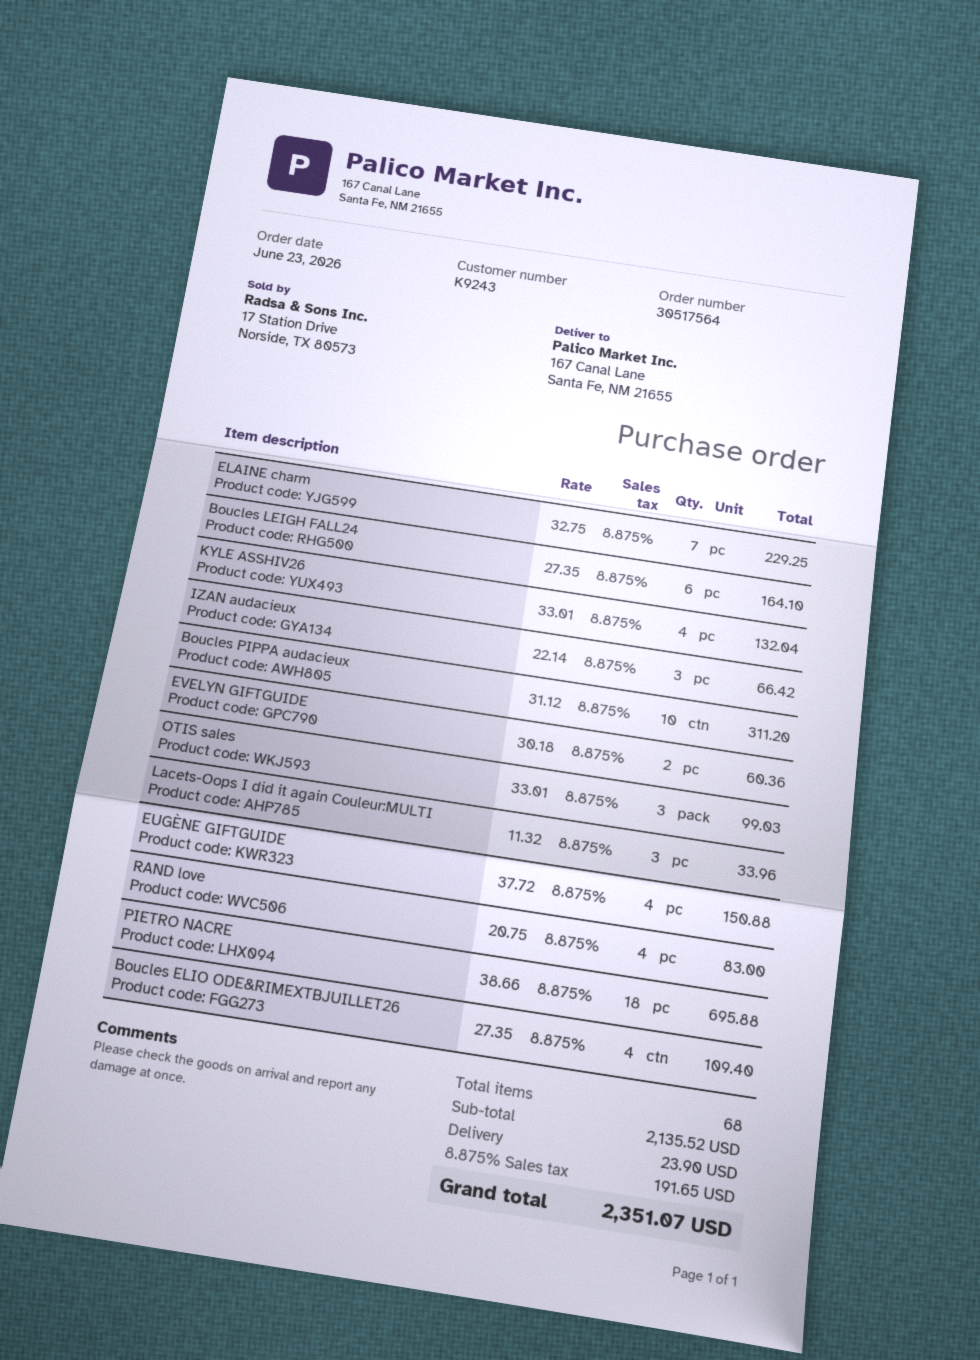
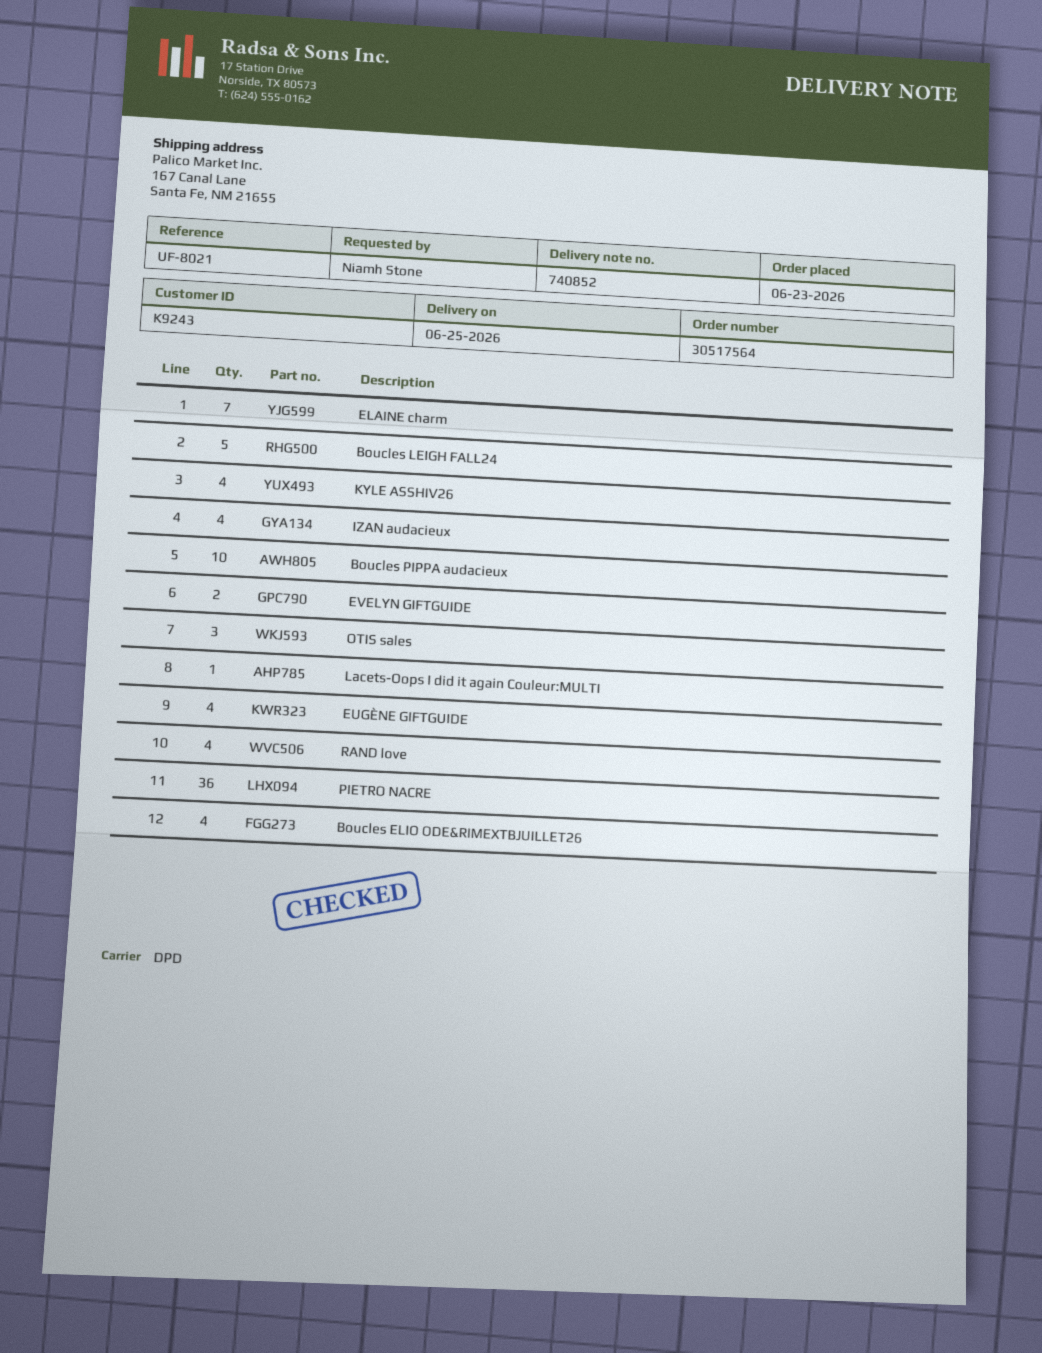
Boucles LEIGH FALL24: 6 -> 5
IZAN audacieux: 3 -> 4
Lacets-Oops I did it again Couleur:MULTI: 3 -> 1
PIETRO NACRE: 18 -> 36

